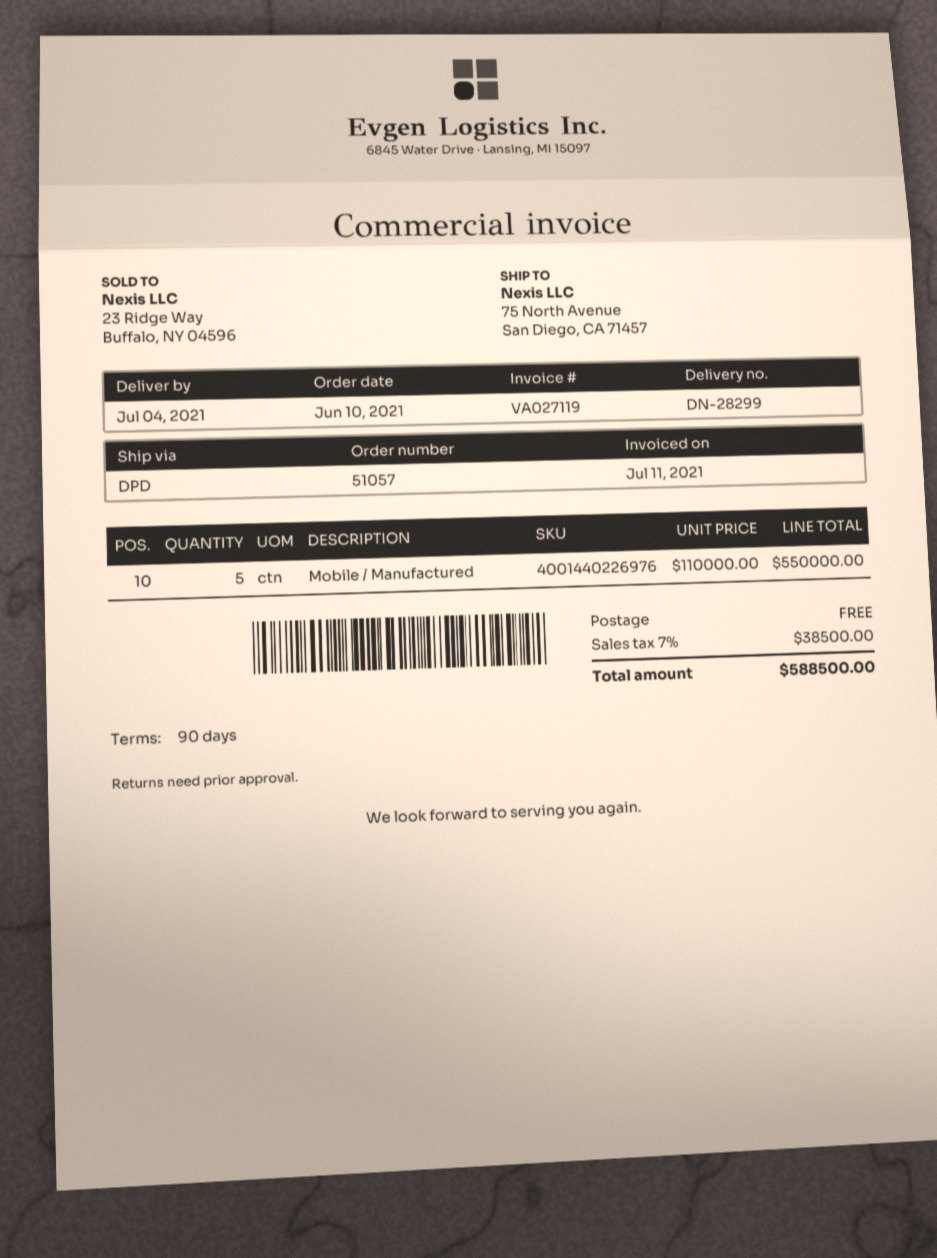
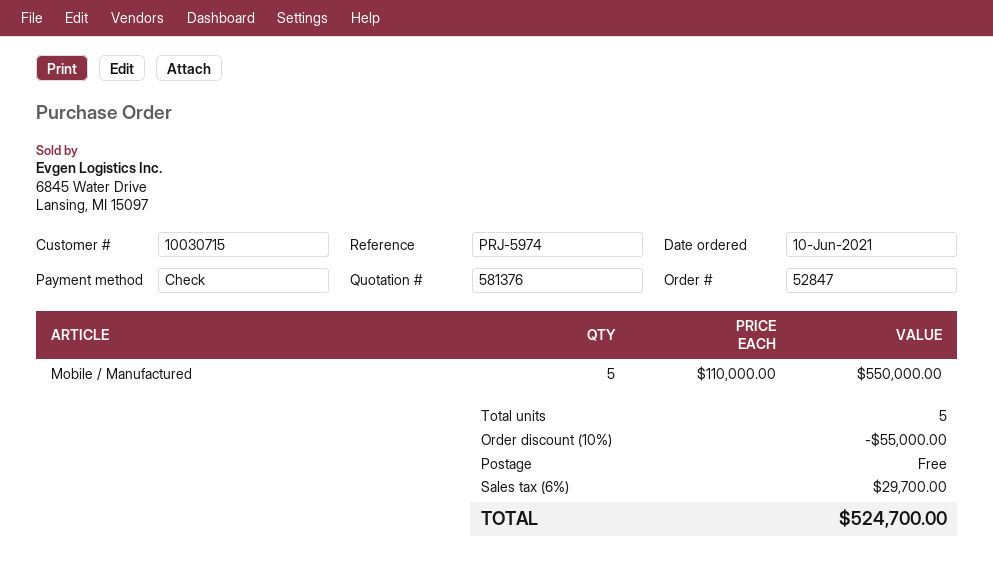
order number: 51057 -> 52847
discount: none -> 10% = 55000.00
tax: 7% = 38500.00 -> 6% = 29700.00
total: 588500.00 -> 524700.00

